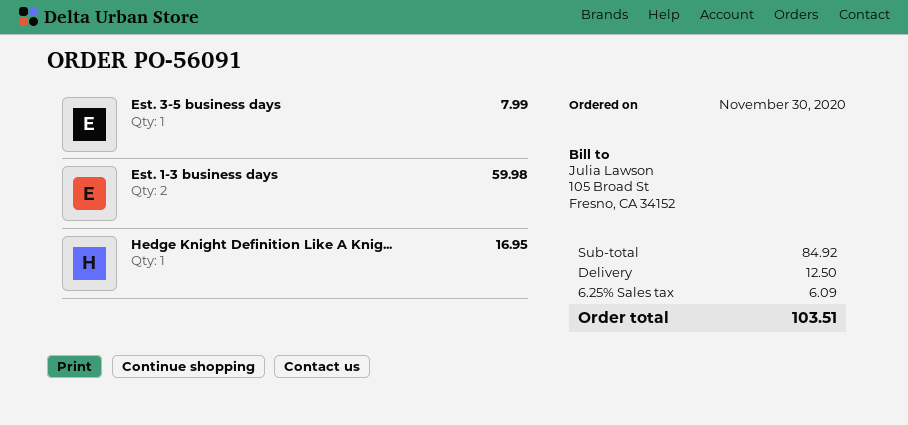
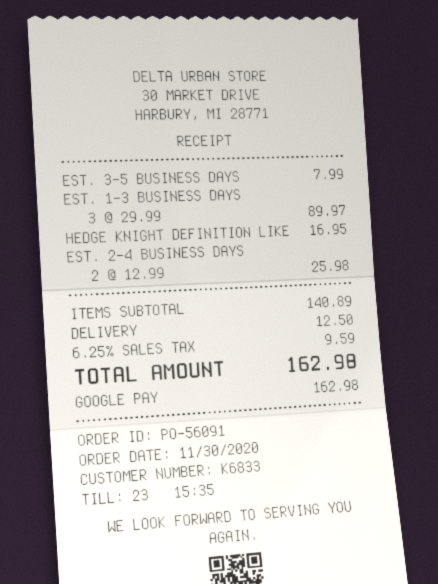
Est. 1-3 business days: 2 for 59.98 -> 3 for 89.97
EST. 2-4 BUSINESS DAYS: none -> 2 for 25.98
subtotal: 84.92 -> 140.89
tax: 6.25% = 6.09 -> 6.25% = 9.59
total: 103.51 -> 162.98

